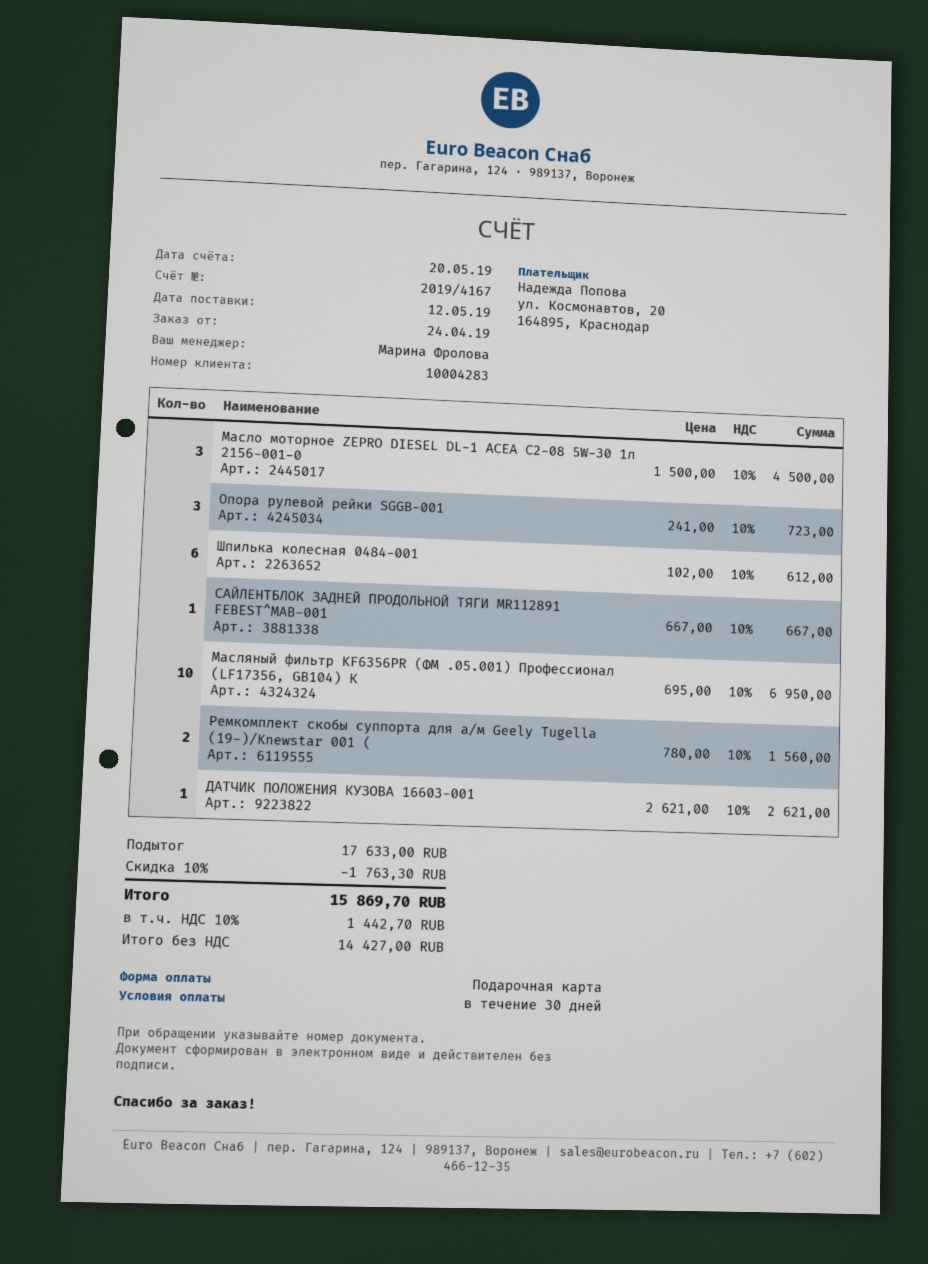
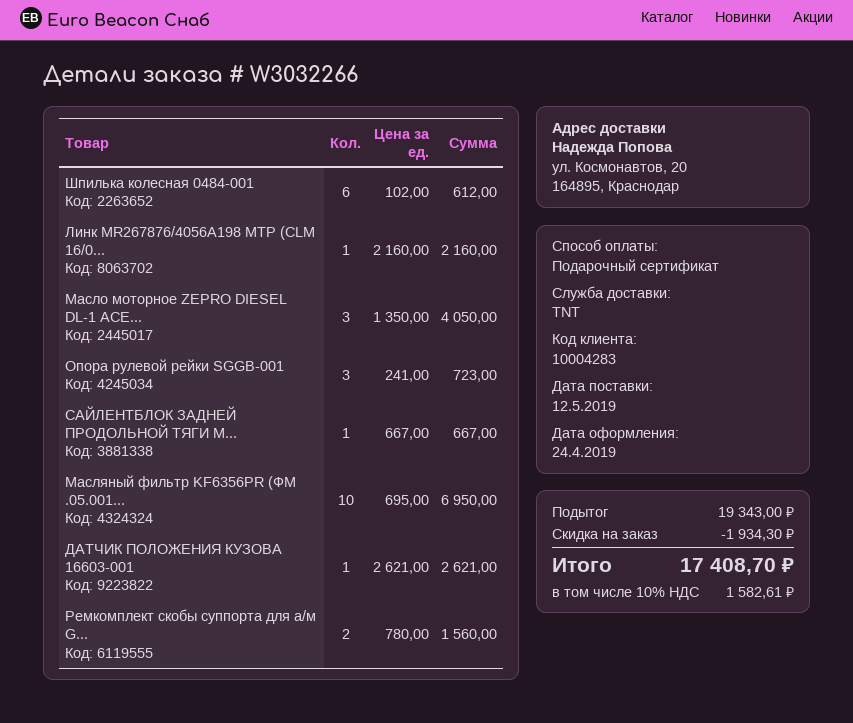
Масло моторное ZEPRO DIESEL DL-1 ACEA C2-08 5W-30 1л 2156-001-0: 3 x 1500.00 = 4500.00 -> 3 x 1350.00 = 4050.00
Линк MR267876/4056A198 MTP (CLM 16/0...: none -> 1 x 2160.00 = 2160.00
subtotal: 17633.00 -> 19343.00
discount: 1763.30 -> 1934.30
tax: 10% = 1442.70 -> 10% = 1582.61
total: 15869.70 -> 17408.70

